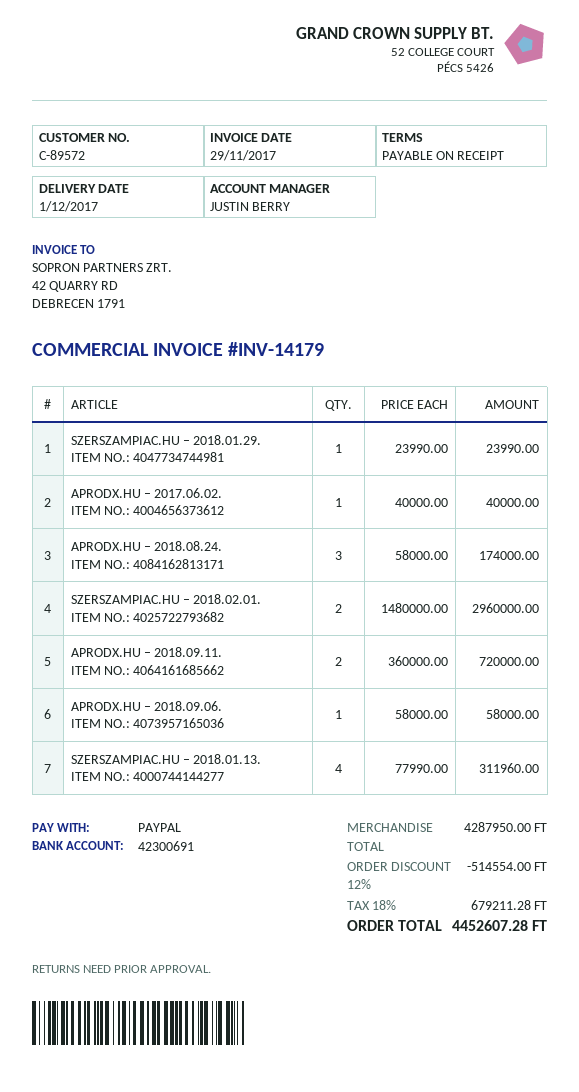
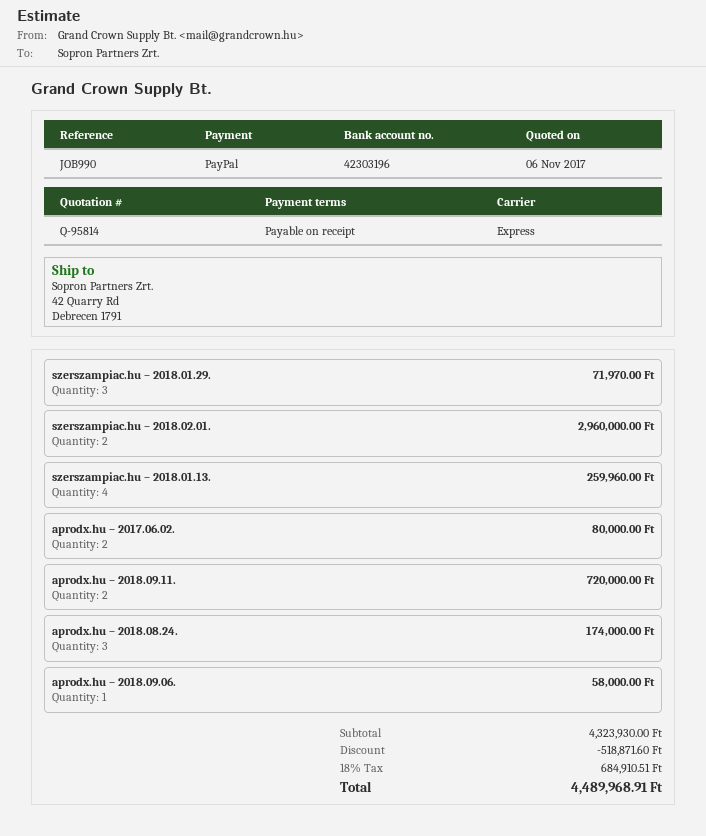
bank account: 42300691 -> 42303196
SZERSZAMPIAC.HU – 2018.01.29.: 1 for 23990.00 -> 3 for 71970.00
APRODX.HU – 2017.06.02.: 1 for 40000.00 -> 2 for 80000.00
SZERSZAMPIAC.HU – 2018.01.13.: 4 for 311960.00 -> 4 for 259960.00
subtotal: 4287950.00 -> 4323930.00
discount: 514554.00 -> 518871.60
tax: 18% = 679211.28 -> 18% = 684910.51
total: 4452607.28 -> 4489968.91

